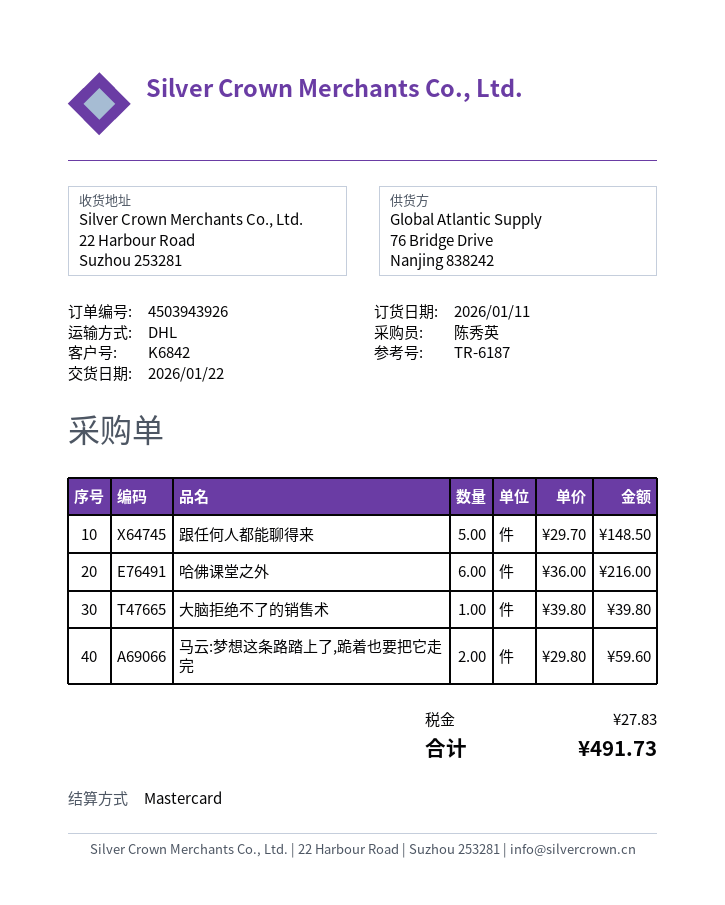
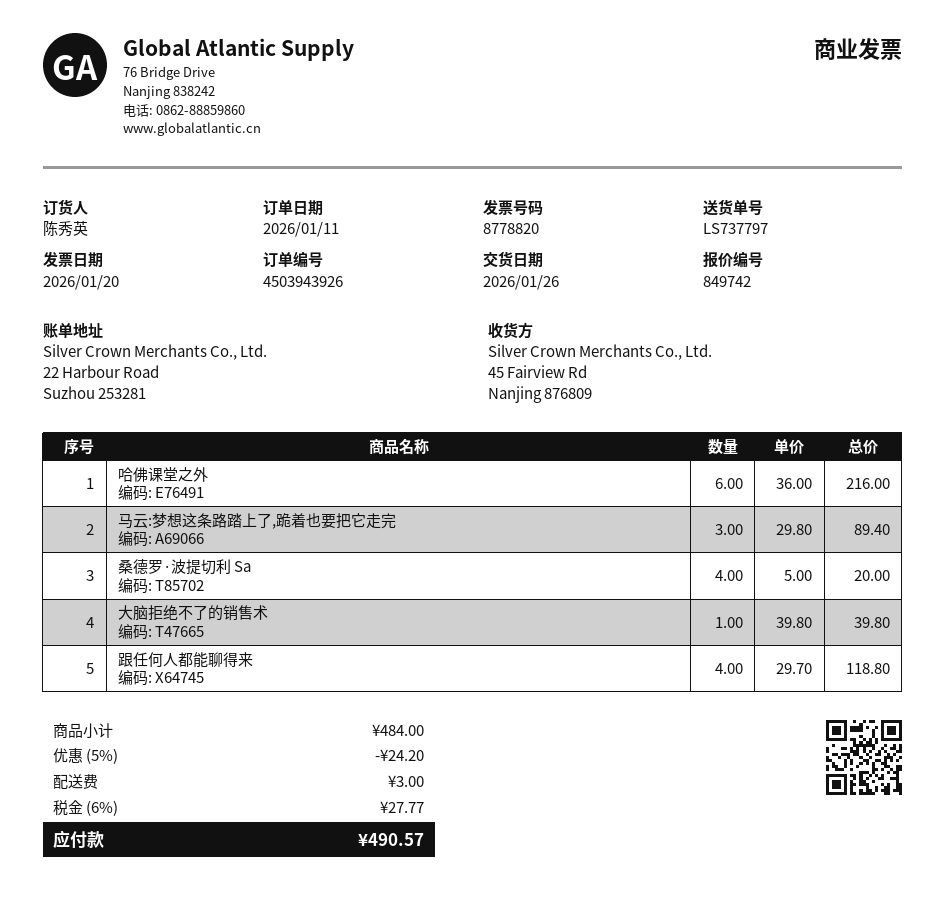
delivery date: 2026-01-22 -> 2026-01-26
ship to: 22 Harbour Road, Suzhou 253281 -> 45 Fairview Rd, Nanjing 876809
跟任何人都能聊得来: 5 x 29.70 = 148.50 -> 4 x 29.70 = 118.80
马云:梦想这条路踏上了,跪着也要把它走完: 2 x 29.80 = 59.60 -> 3 x 29.80 = 89.40
桑德罗·波提切利 Sa: none -> 4 x 5.00 = 20.00
discount: none -> 5% = 24.20
shipping: none -> 3.00
tax: 27.83 -> 27.77
total: 491.73 -> 490.57

